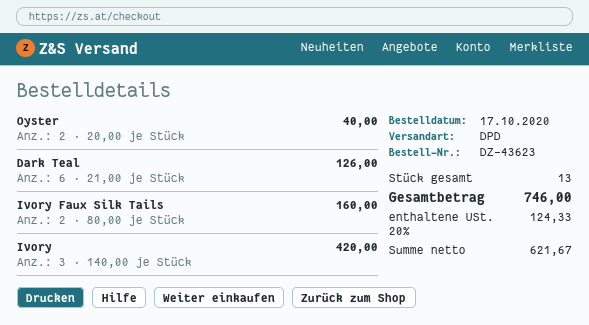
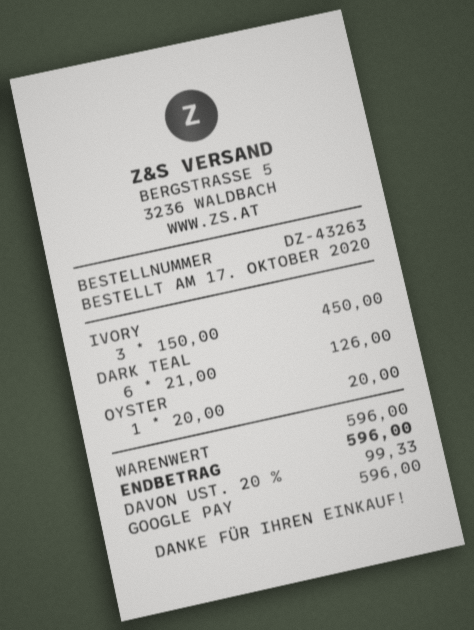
order number: DZ-43623 -> DZ-43263
Oyster: 2 x 20.00 = 40.00 -> 1 x 20.00 = 20.00
Ivory Faux Silk Tails: 2 x 80.00 = 160.00 -> none
Ivory: 3 x 140.00 = 420.00 -> 3 x 150.00 = 450.00
tax: 20% = 124.33 -> 20% = 99.33
total: 746.00 -> 596.00

